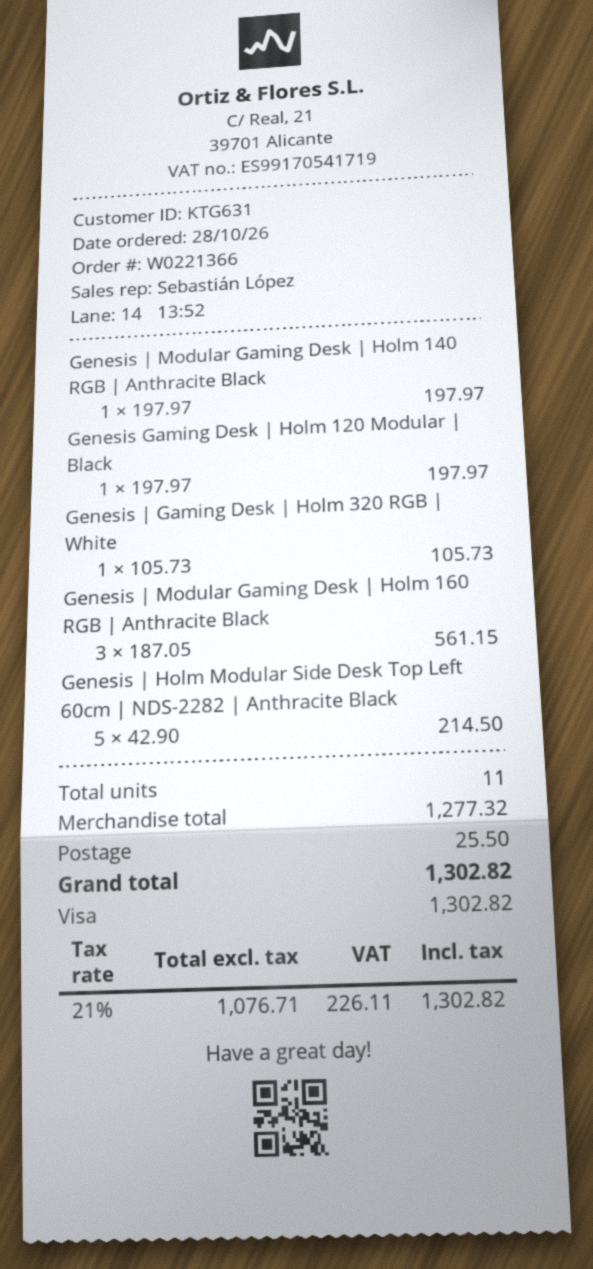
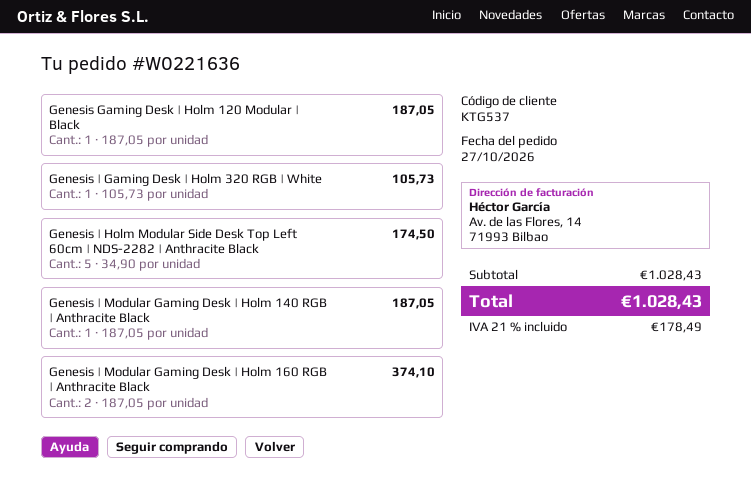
order number: W0221366 -> W0221636
order date: 2026-10-28 -> 2026-10-27
customer number: KTG631 -> KTG537
Genesis | Modular Gaming Desk | Holm 140 RGB | Anthracite Black: 1 x 197.97 = 197.97 -> 1 x 187.05 = 187.05
Genesis Gaming Desk | Holm 120 Modular | Black: 1 x 197.97 = 197.97 -> 1 x 187.05 = 187.05
Genesis | Modular Gaming Desk | Holm 160 RGB | Anthracite Black: 3 x 187.05 = 561.15 -> 2 x 187.05 = 374.10
Genesis | Holm Modular Side Desk Top Left 60cm | NDS-2282 | Anthracite Black: 5 x 42.90 = 214.50 -> 5 x 34.90 = 174.50
subtotal: 1277.32 -> 1028.43
shipping: 25.50 -> none
tax: 21% = 226.11 -> 21% = 178.49
total: 1302.82 -> 1028.43

